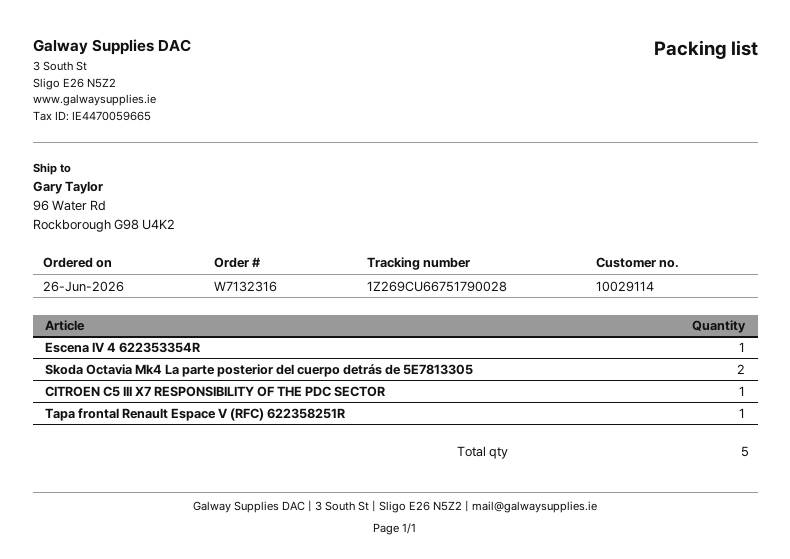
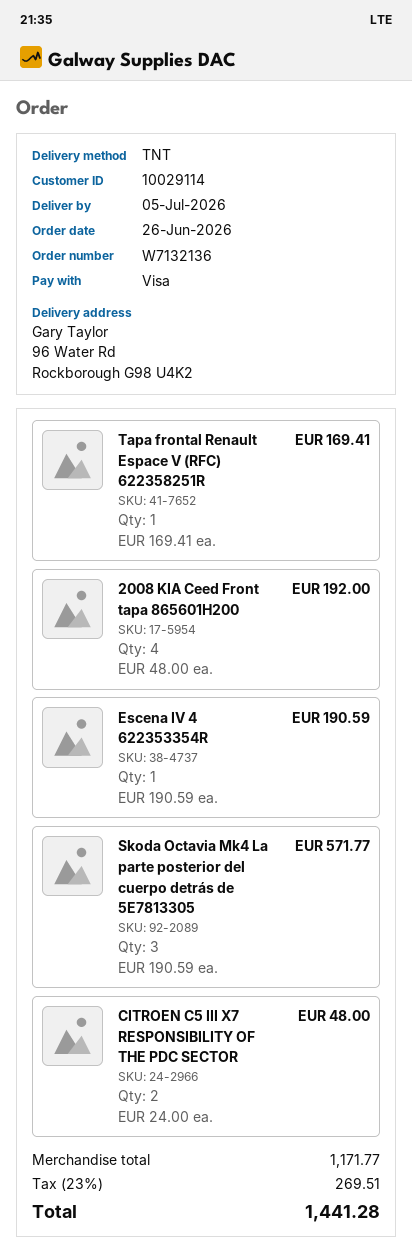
order number: W7132316 -> W7132136
Skoda Octavia Mk4 La parte posterior del cuerpo detrás de 5E7813305: 2 -> 3
CITROEN C5 III X7 RESPONSIBILITY OF THE PDC SECTOR: 1 -> 2
2008 KIA Ceed Front tapa 865601H200: none -> 4

